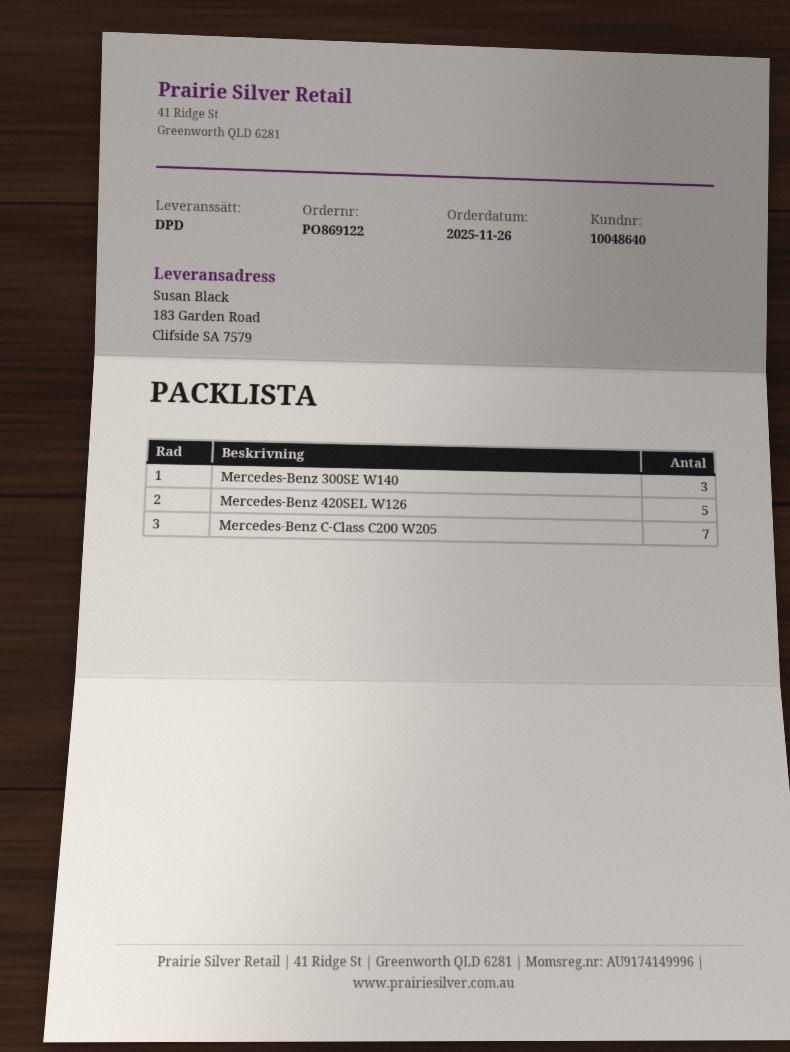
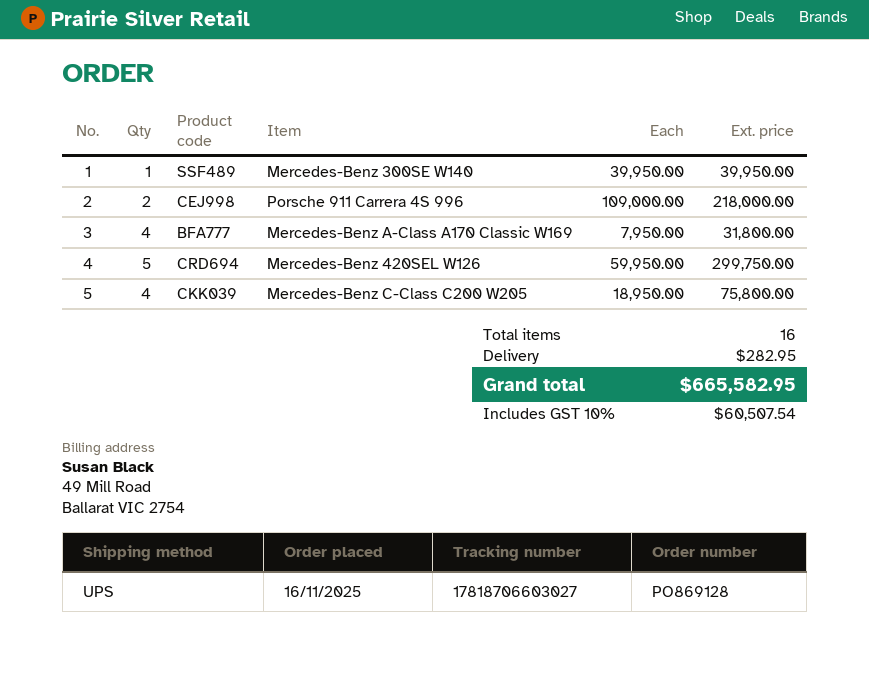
order number: PO869122 -> PO869128
order date: 2025-11-26 -> 2025-11-16
shipping method: DPD -> UPS
Mercedes-Benz 300SE W140: 3 -> 1
Mercedes-Benz C-Class C200 W205: 7 -> 4
Porsche 911 Carrera 4S 996: none -> 2
Mercedes-Benz A-Class A170 Classic W169: none -> 4

